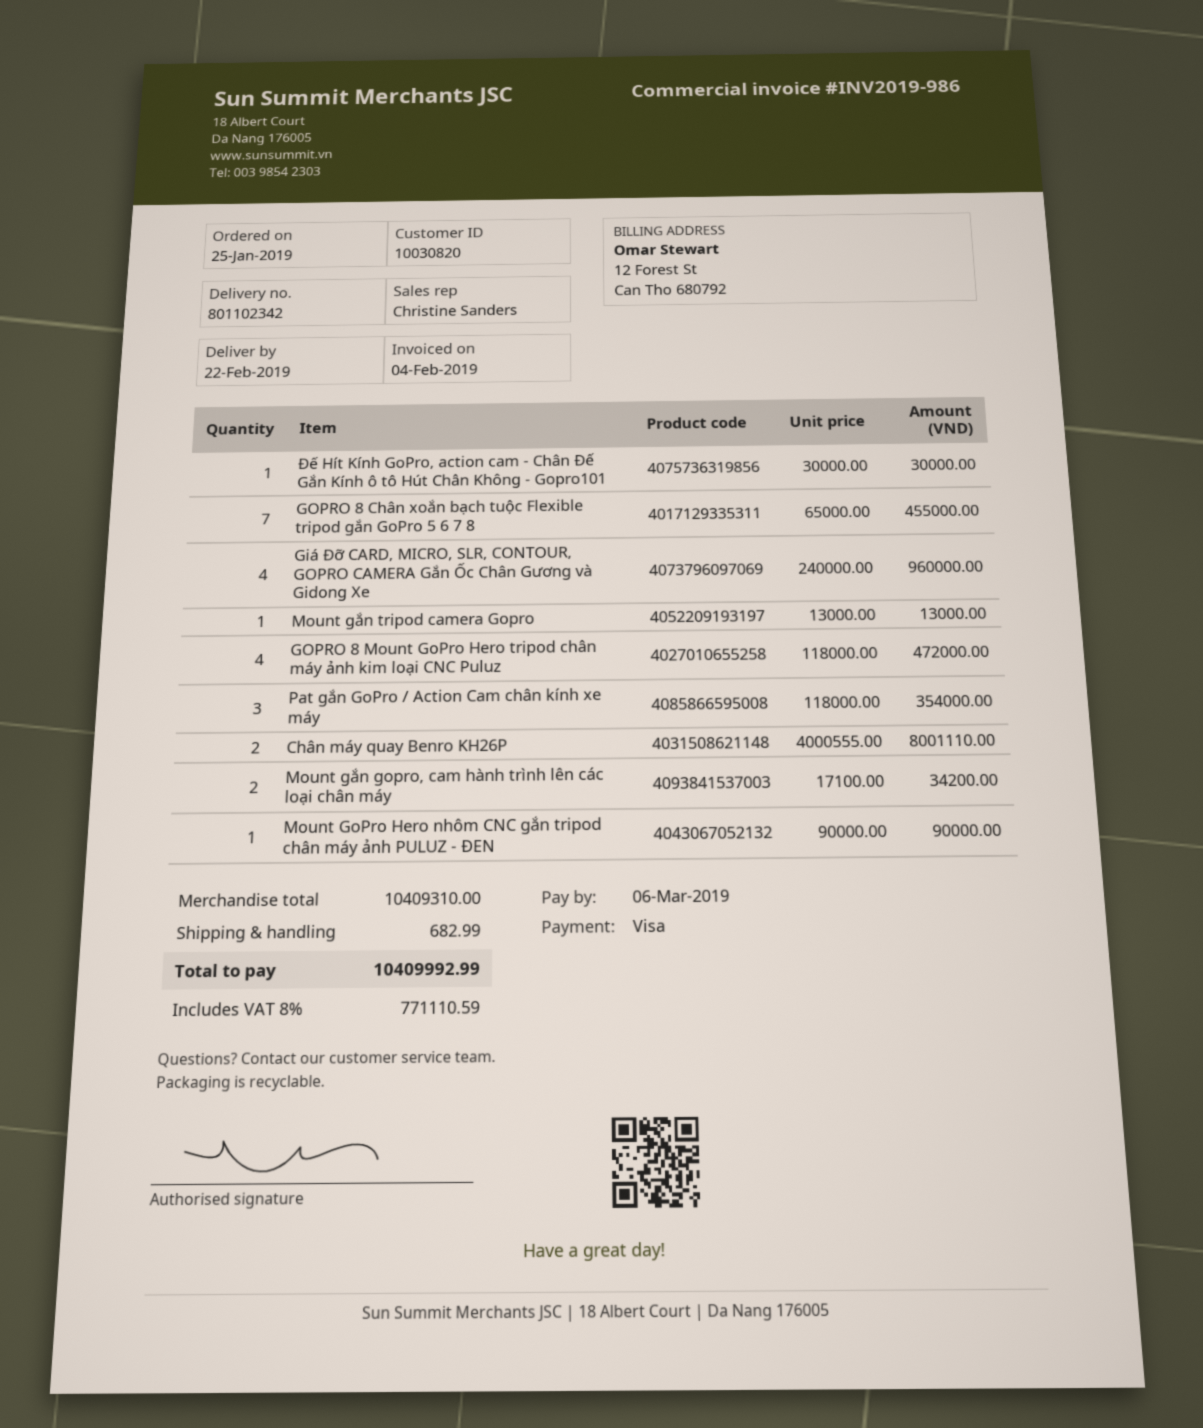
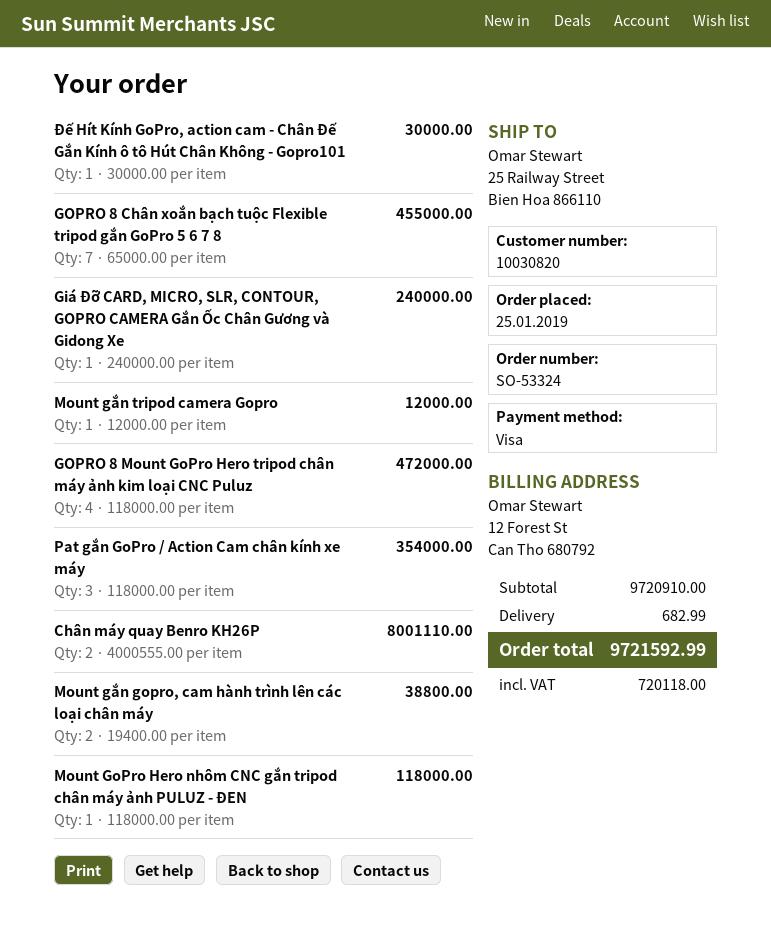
Giá Đỡ CARD, MICRO, SLR, CONTOUR, GOPRO CAMERA Gắn Ốc Chân Gương và Gidong Xe: 4 x 240000.00 = 960000.00 -> 1 x 240000.00 = 240000.00
Mount gắn tripod camera Gopro: 1 x 13000.00 = 13000.00 -> 1 x 12000.00 = 12000.00
Mount gắn gopro, cam hành trình lên các loại chân máy: 2 x 17100.00 = 34200.00 -> 2 x 19400.00 = 38800.00
Mount GoPro Hero nhôm CNC gắn tripod chân máy ảnh PULUZ - ĐEN: 1 x 90000.00 = 90000.00 -> 1 x 118000.00 = 118000.00
subtotal: 10409310.00 -> 9720910.00
tax: 771110.59 -> 720118.00
total: 10409992.99 -> 9721592.99

